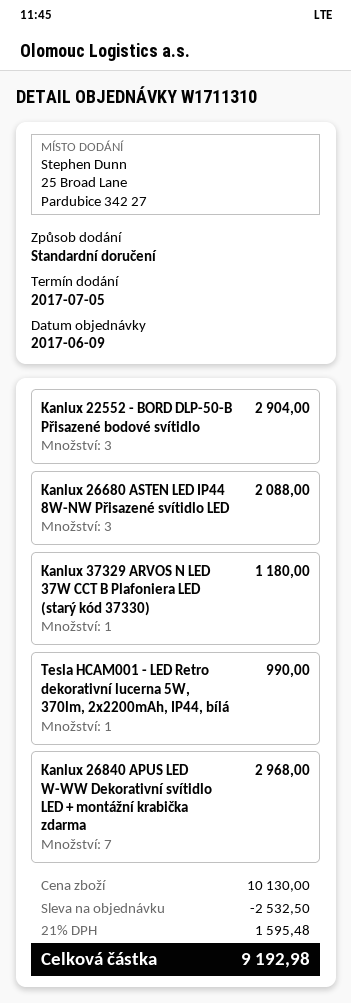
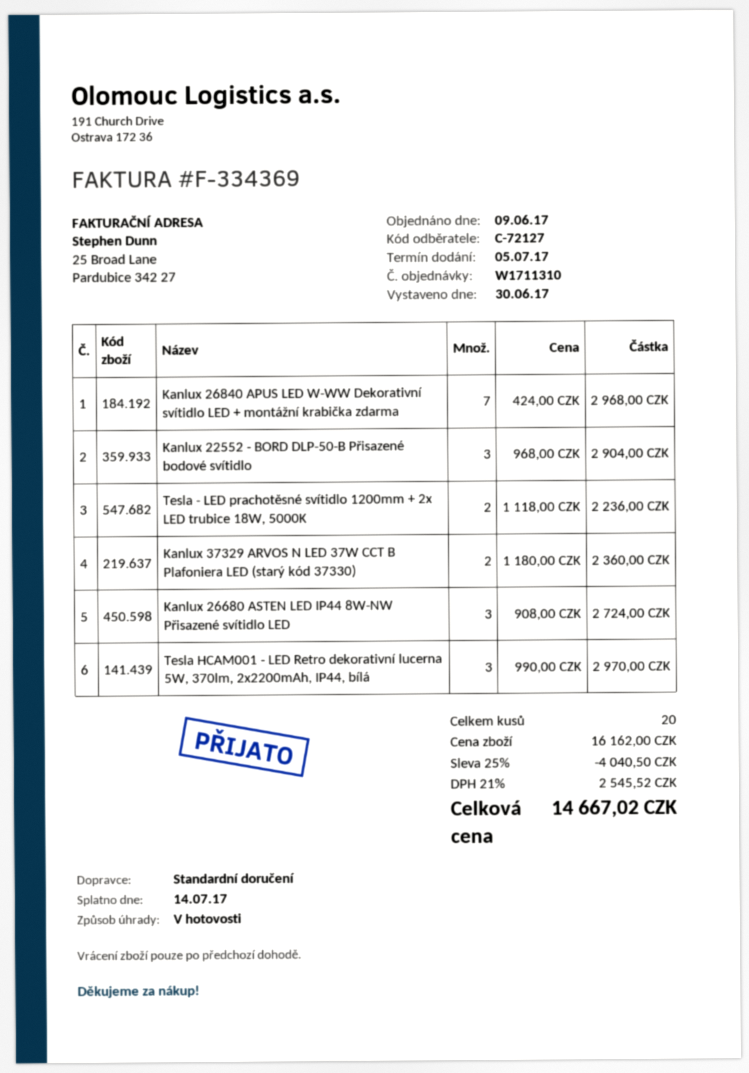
Kanlux 26680 ASTEN LED IP44 8W-NW Přisazené svítidlo LED: 3 for 2088.00 -> 3 for 2724.00
Kanlux 37329 ARVOS N LED 37W CCT B Plafoniera LED (starý kód 37330): 1 for 1180.00 -> 2 for 2360.00
Tesla HCAM001 - LED Retro dekorativní lucerna 5W, 370lm, 2x2200mAh, IP44, bílá: 1 for 990.00 -> 3 for 2970.00
Tesla - LED prachotěsné svítidlo 1200mm + 2x LED trubice 18W, 5000K: none -> 2 for 2236.00
subtotal: 10130.00 -> 16162.00
discount: 2532.50 -> 4040.50
tax: 21% = 1595.48 -> 21% = 2545.52
total: 9192.98 -> 14667.02

